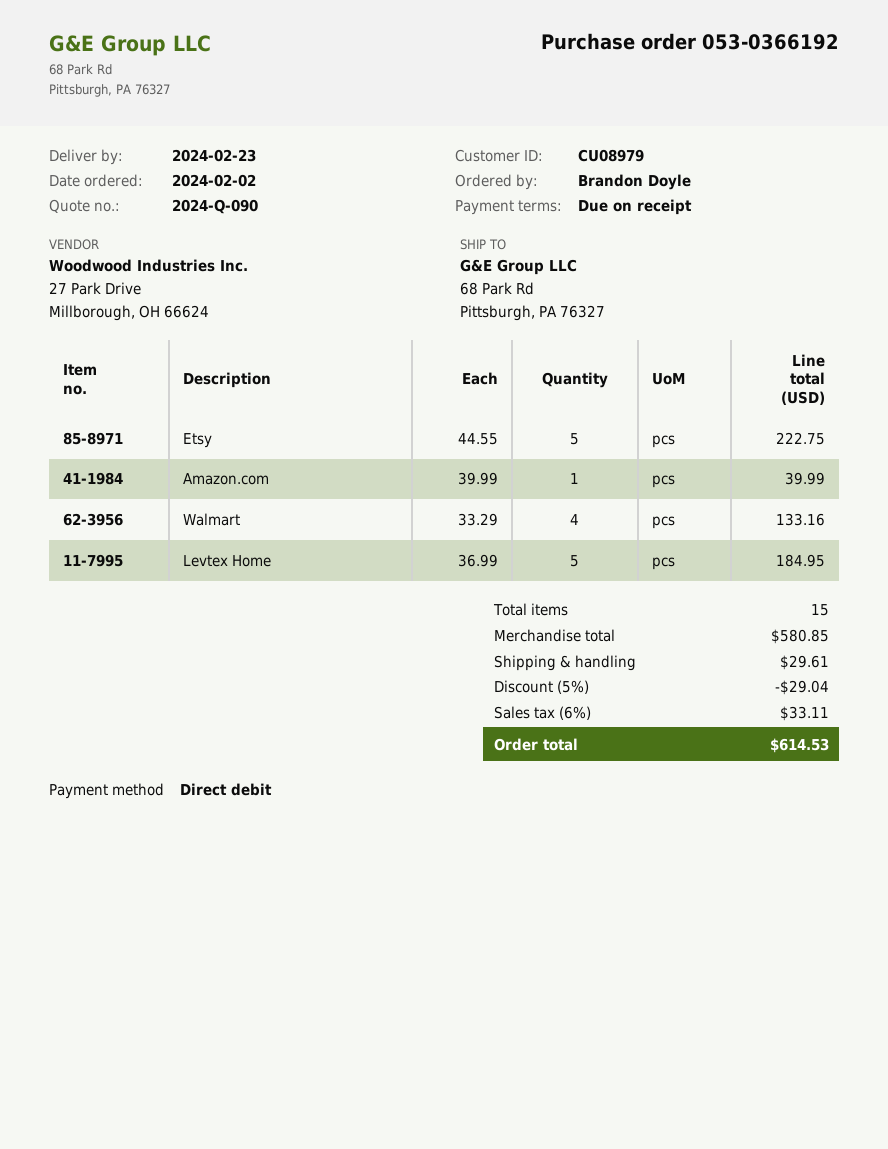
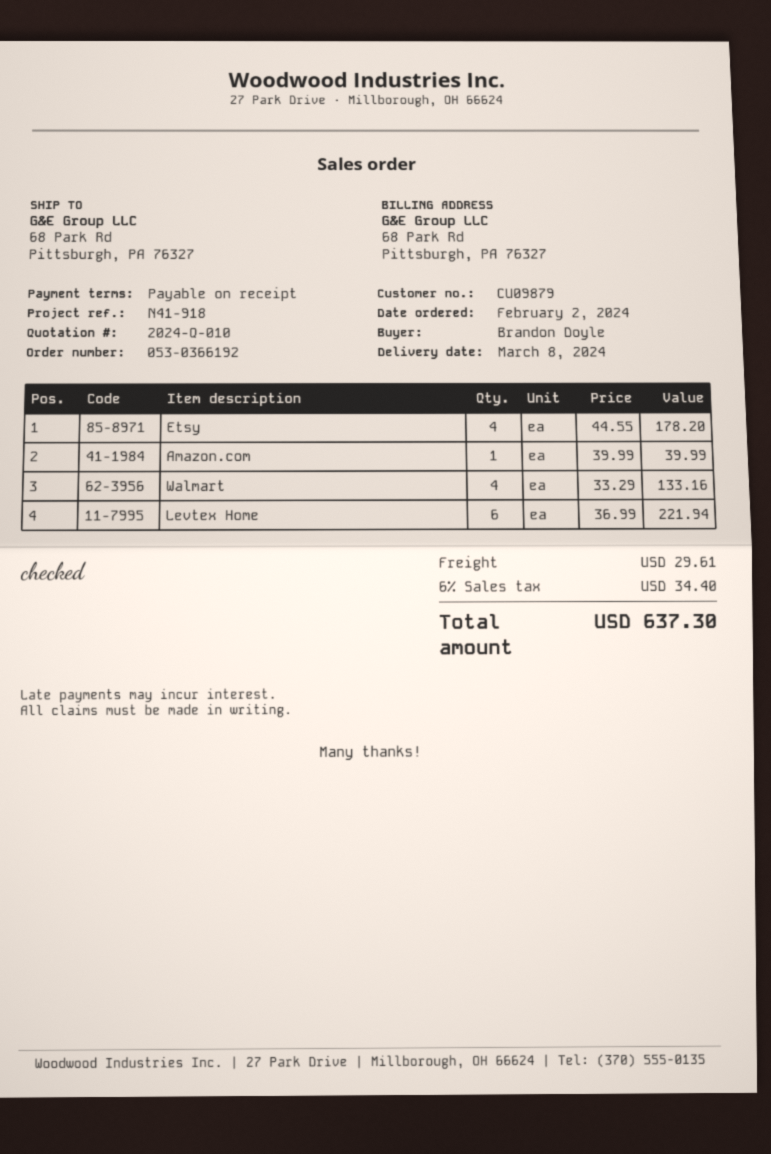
quote number: 2024-Q-090 -> 2024-Q-010
delivery date: 2024-02-23 -> 2024-03-08
customer number: CU08979 -> CU09879
Etsy: 5 x 44.55 = 222.75 -> 4 x 44.55 = 178.20
Levtex Home: 5 x 36.99 = 184.95 -> 6 x 36.99 = 221.94
discount: 5% = 29.04 -> none
tax: 6% = 33.11 -> 6% = 34.40
total: 614.53 -> 637.30

